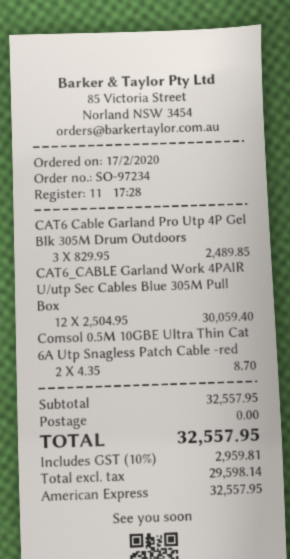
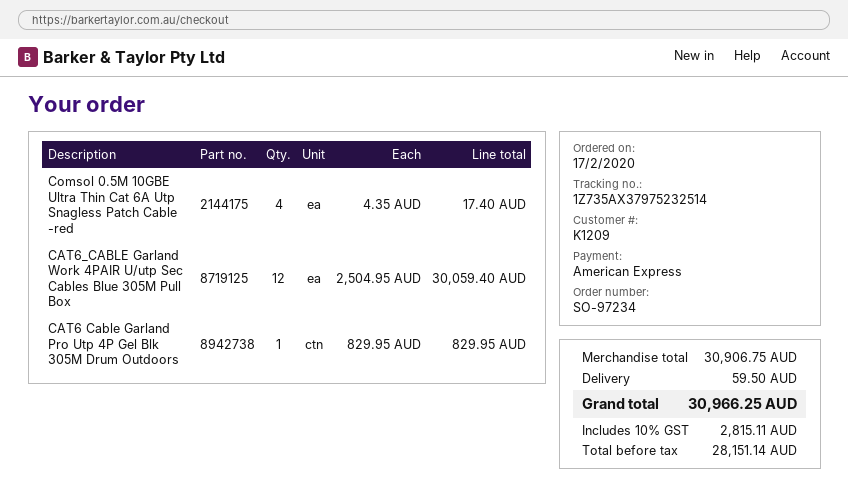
CAT6 Cable Garland Pro Utp 4P Gel Blk 305M Drum Outdoors: 3 x 829.95 = 2489.85 -> 1 x 829.95 = 829.95
Comsol 0.5M 10GBE Ultra Thin Cat 6A Utp Snagless Patch Cable -red: 2 x 4.35 = 8.70 -> 4 x 4.35 = 17.40
subtotal: 32557.95 -> 30906.75
shipping: 0.00 -> 59.50
net: 29598.14 -> 28151.14
tax: 10% = 2959.81 -> 10% = 2815.11
total: 32557.95 -> 30966.25

